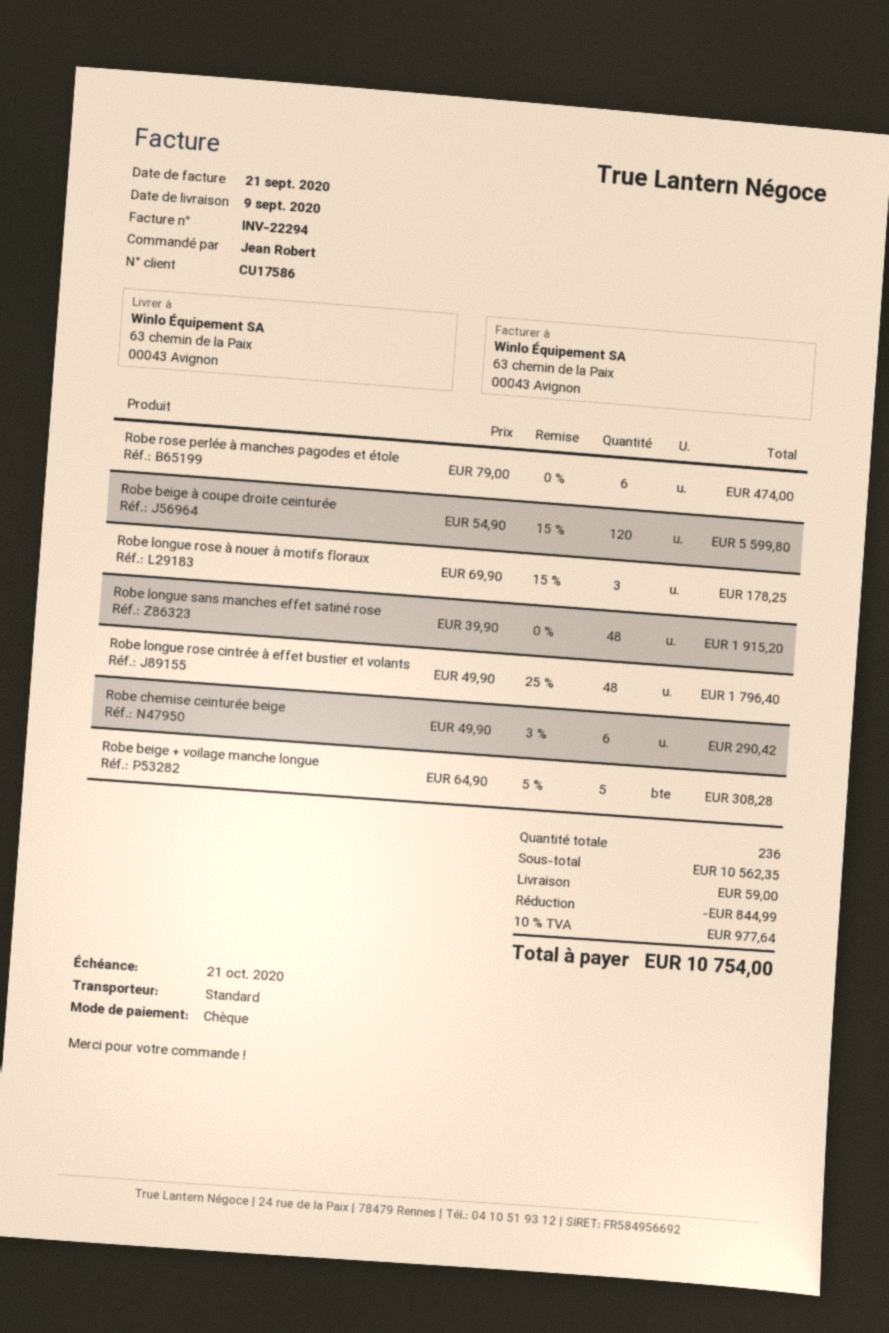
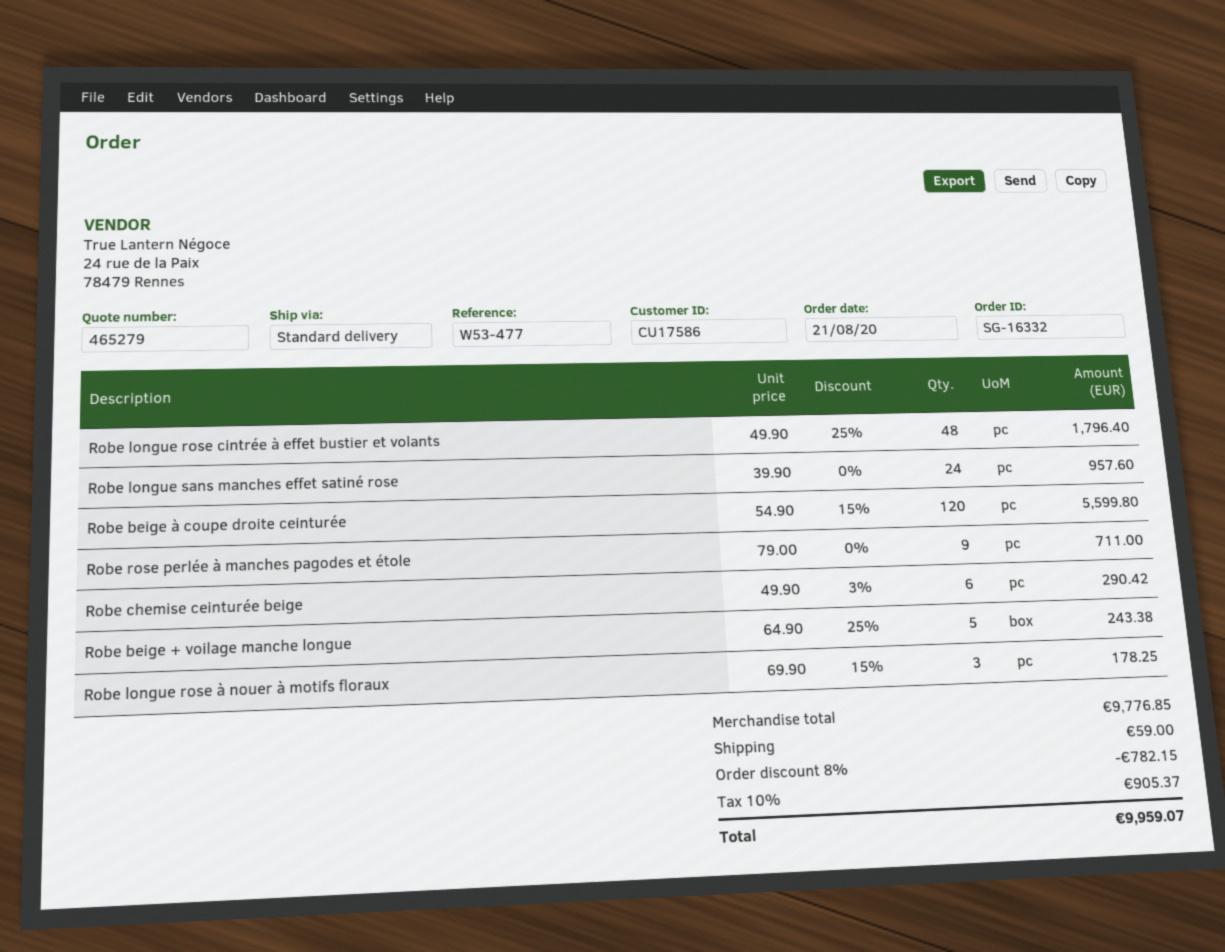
Robe rose perlée à manches pagodes et étole: 6 x 79.00 = 474.00 -> 9 x 79.00 = 711.00
Robe longue sans manches effet satiné rose: 48 x 39.90 = 1915.20 -> 24 x 39.90 = 957.60
Robe beige + voilage manche longue: 5 x 64.90 - 5% = 308.28 -> 5 x 64.90 - 25% = 243.38
subtotal: 10562.35 -> 9776.85
discount: 844.99 -> 782.15
tax: 10% = 977.64 -> 10% = 905.37
total: 10754.00 -> 9959.07

